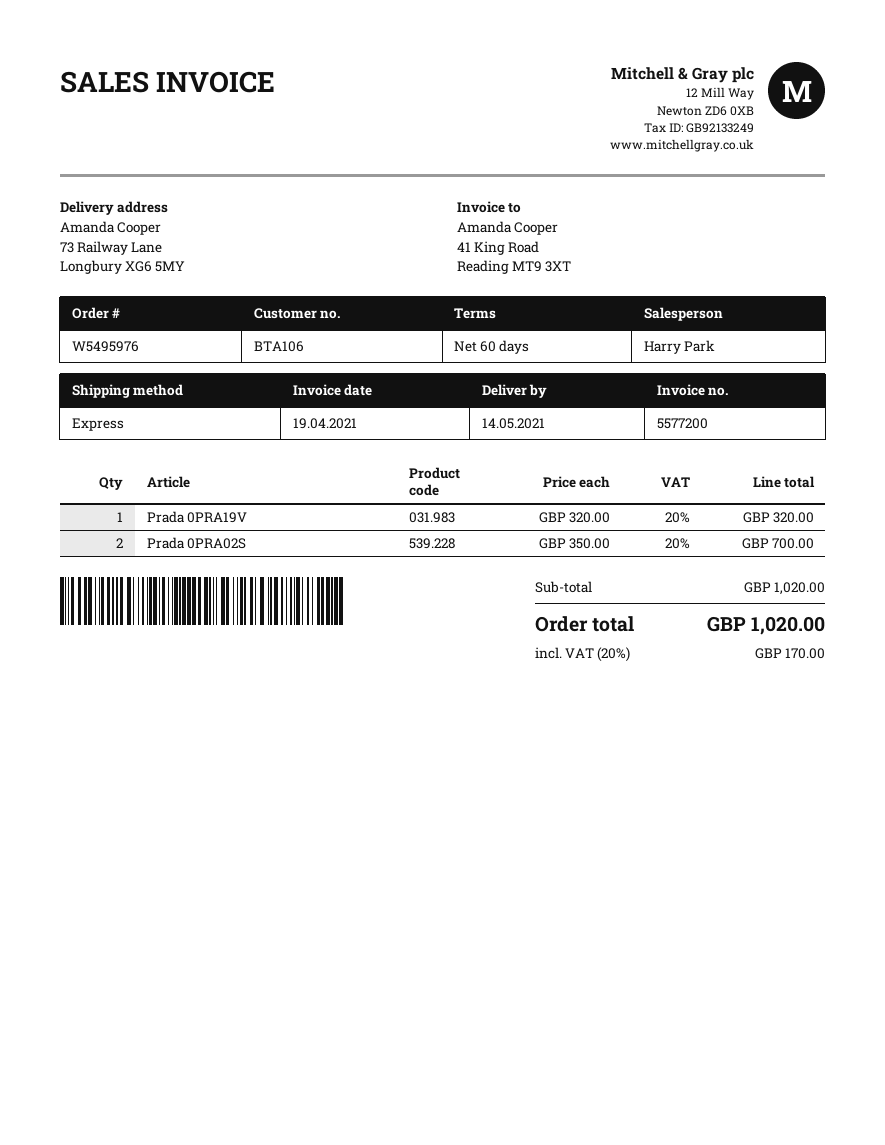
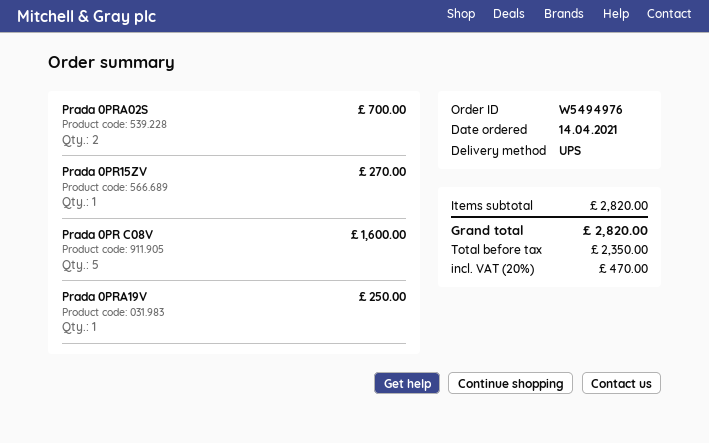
order number: W5495976 -> W5494976
shipping method: express -> UPS
Prada 0PRA19V: 1 for 320.00 -> 1 for 250.00
Prada 0PR15ZV: none -> 1 for 270.00
Prada 0PR C08V: none -> 5 for 1600.00
subtotal: 1020.00 -> 2820.00
tax: 20% = 170.00 -> 20% = 470.00
total: 1020.00 -> 2820.00

